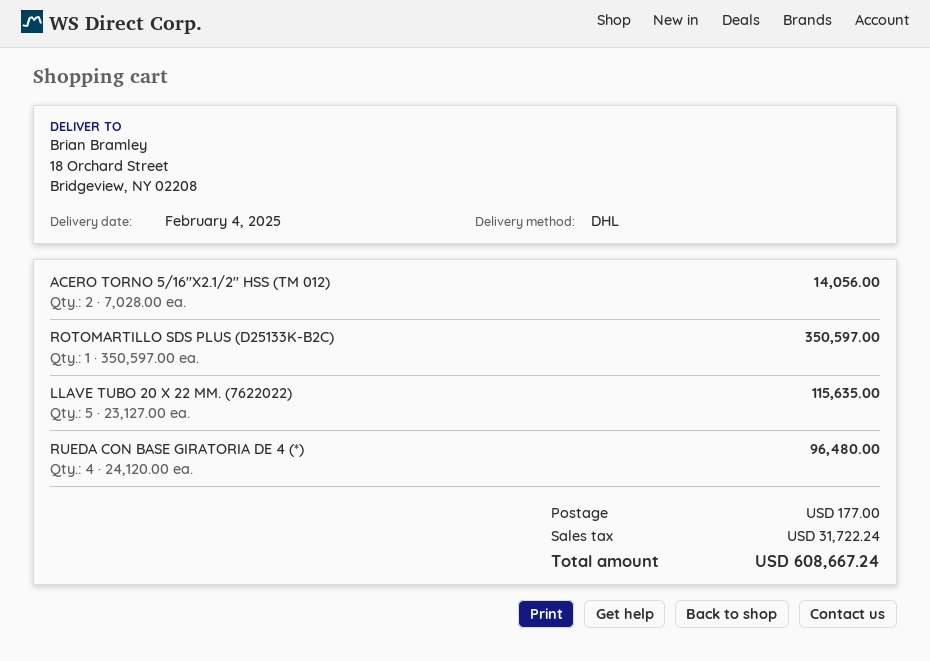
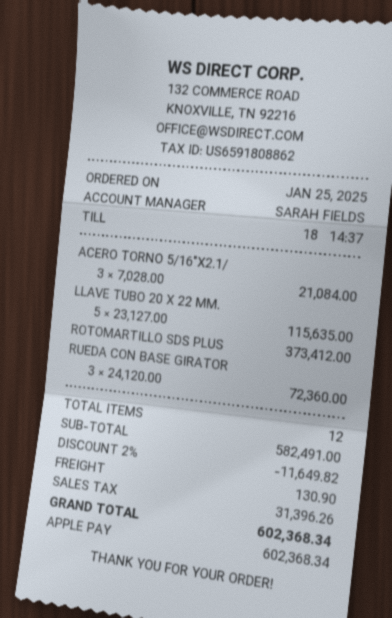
ACERO TORNO 5/16″X2.1/2″ HSS (TM 012): 2 x 7028.00 = 14056.00 -> 3 x 7028.00 = 21084.00
ROTOMARTILLO SDS PLUS (D25133K-B2C): 1 x 350597.00 = 350597.00 -> 1 x 373412.00 = 373412.00
RUEDA CON BASE GIRATORIA DE 4 (*): 4 x 24120.00 = 96480.00 -> 3 x 24120.00 = 72360.00
discount: none -> 2% = 11649.82
shipping: 177.00 -> 130.90
tax: 31722.24 -> 31396.26
total: 608667.24 -> 602368.34

